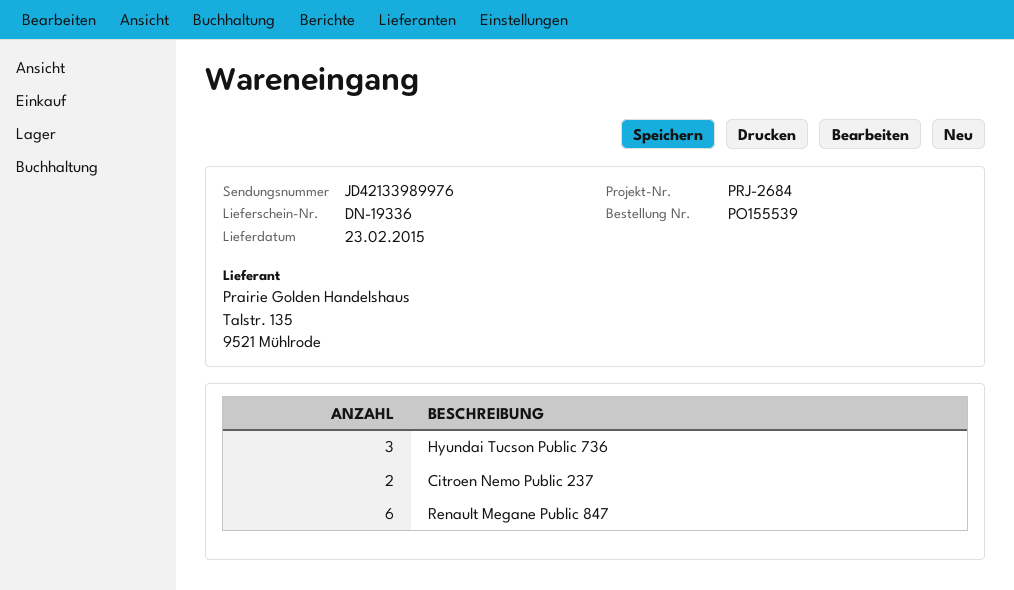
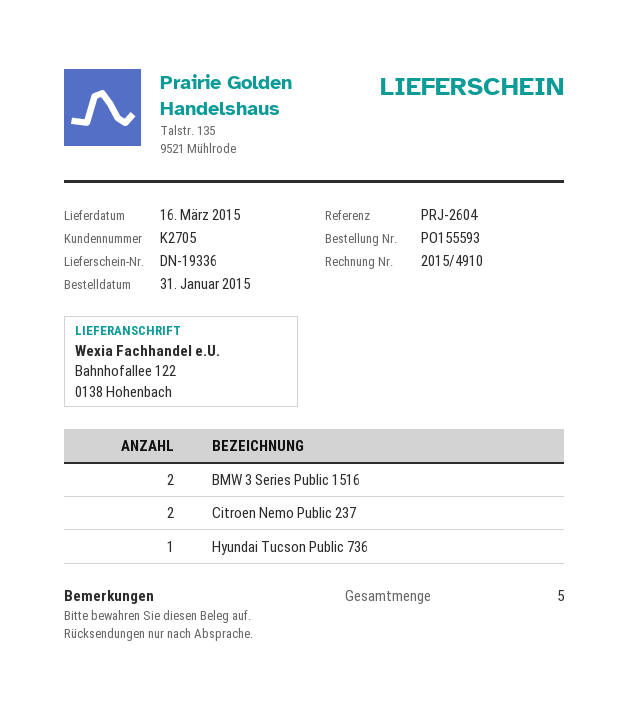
order number: PO155539 -> PO155593
delivery date: 2015-02-23 -> 2015-03-16
reference: PRJ-2684 -> PRJ-2604
Hyundai Tucson Public 736: 3 -> 1
Renault Megane Public 847: 6 -> none
BMW 3 Series Public 1516: none -> 2

